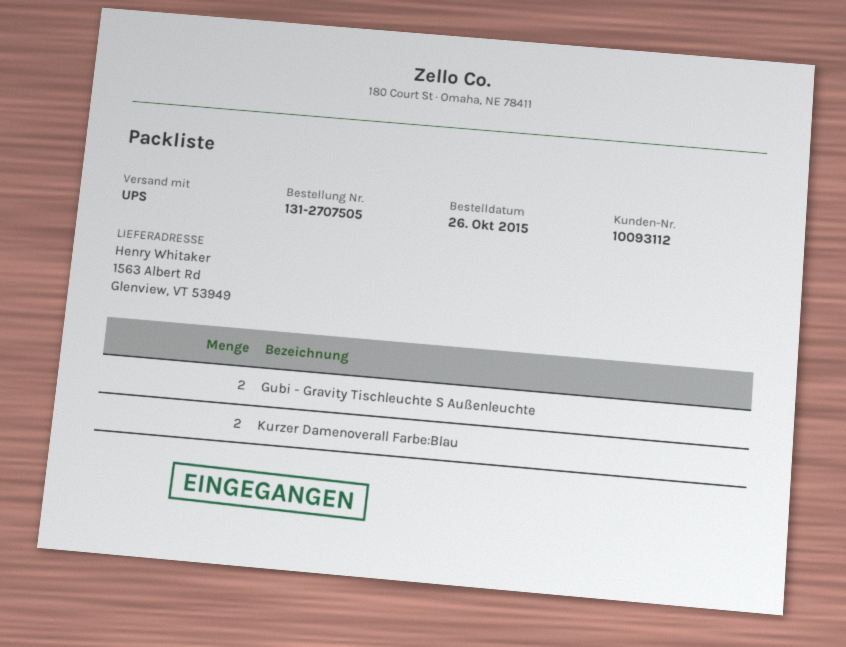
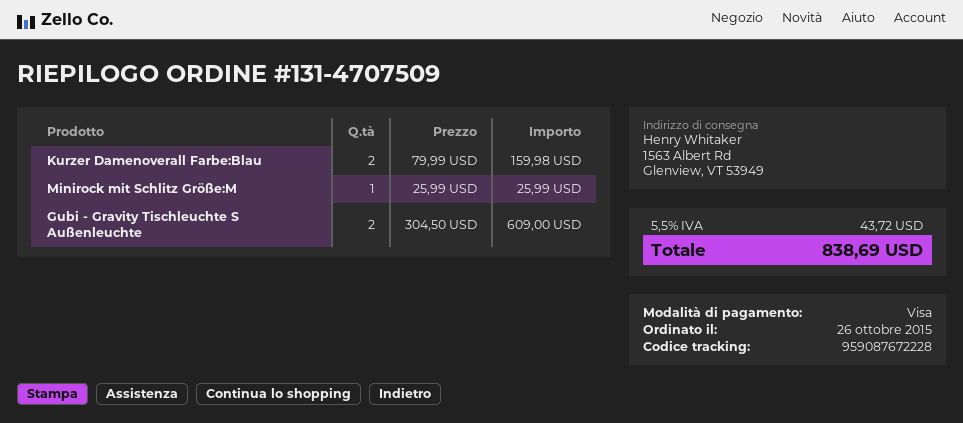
order number: 131-2707505 -> 131-4707509
Minirock mit Schlitz Größe:M: none -> 1

